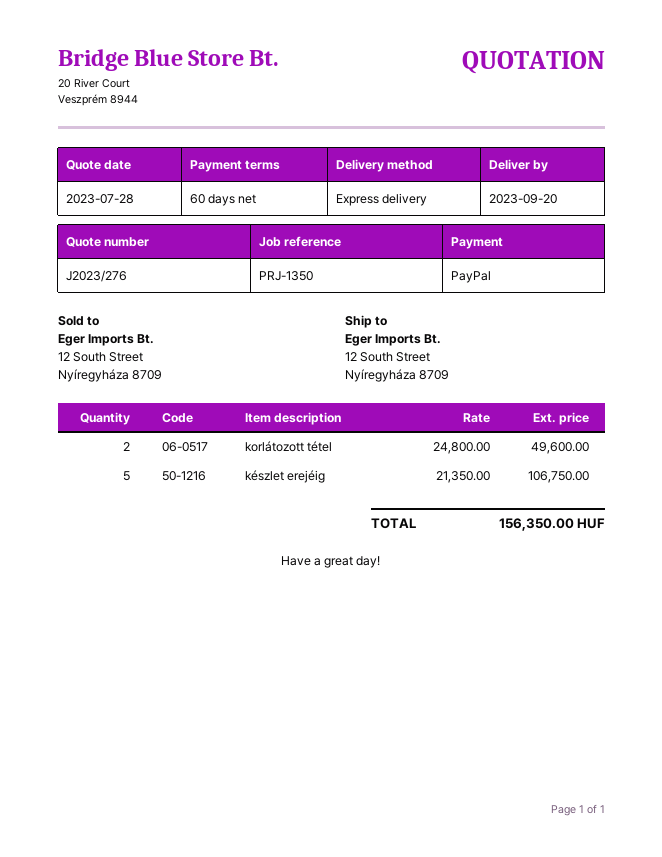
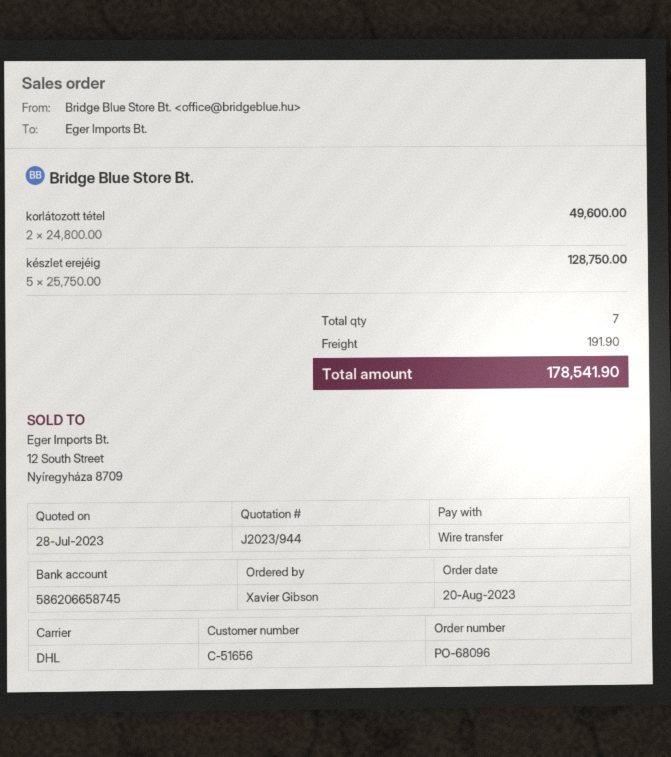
quote number: J2023/276 -> J2023/944
payment method: PayPal -> bank transfer
shipping method: express -> DHL
készlet erejéig: 5 x 21350.00 = 106750.00 -> 5 x 25750.00 = 128750.00
shipping: none -> 191.90
total: 156350.00 -> 178541.90

